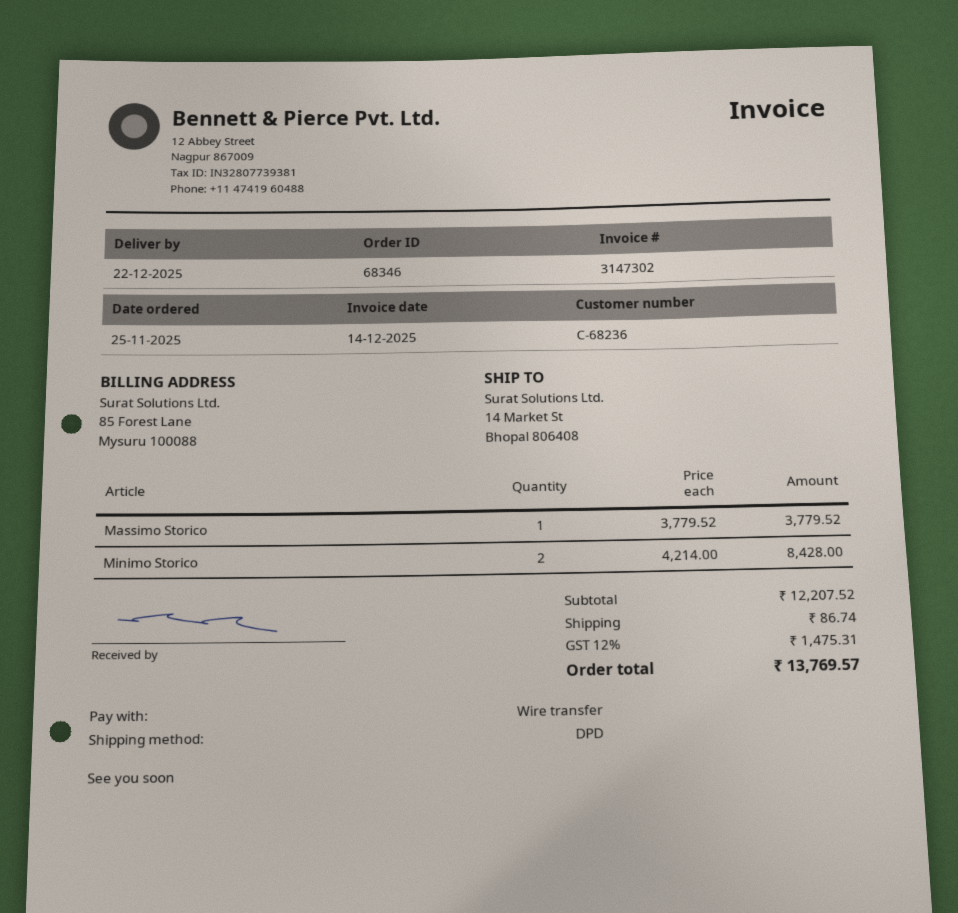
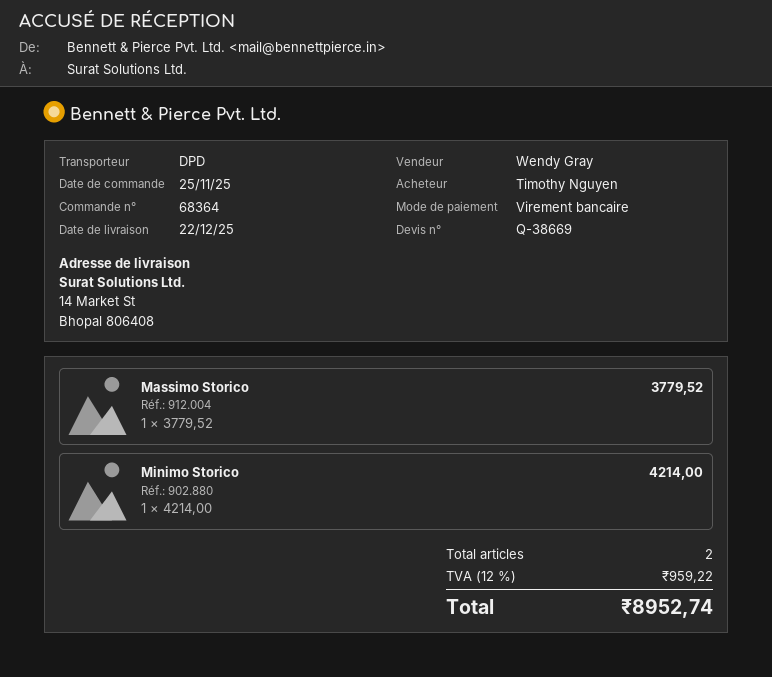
order number: 68346 -> 68364
Minimo Storico: 2 x 4214.00 = 8428.00 -> 1 x 4214.00 = 4214.00
shipping: 86.74 -> none
tax: 12% = 1475.31 -> 12% = 959.22
total: 13769.57 -> 8952.74

